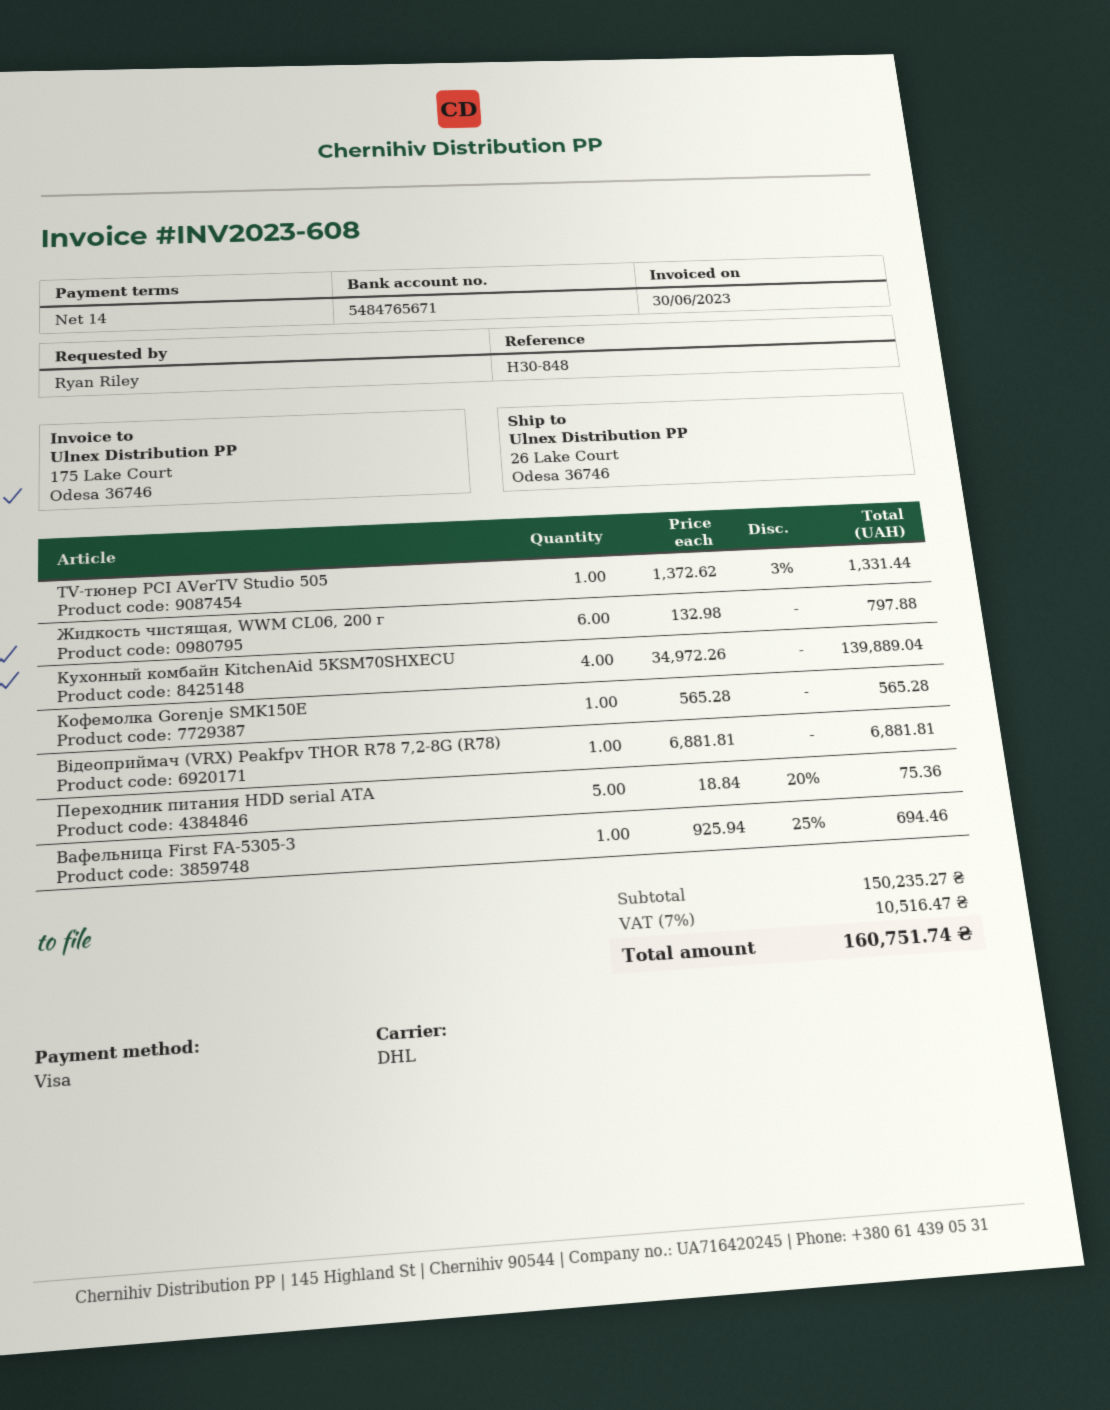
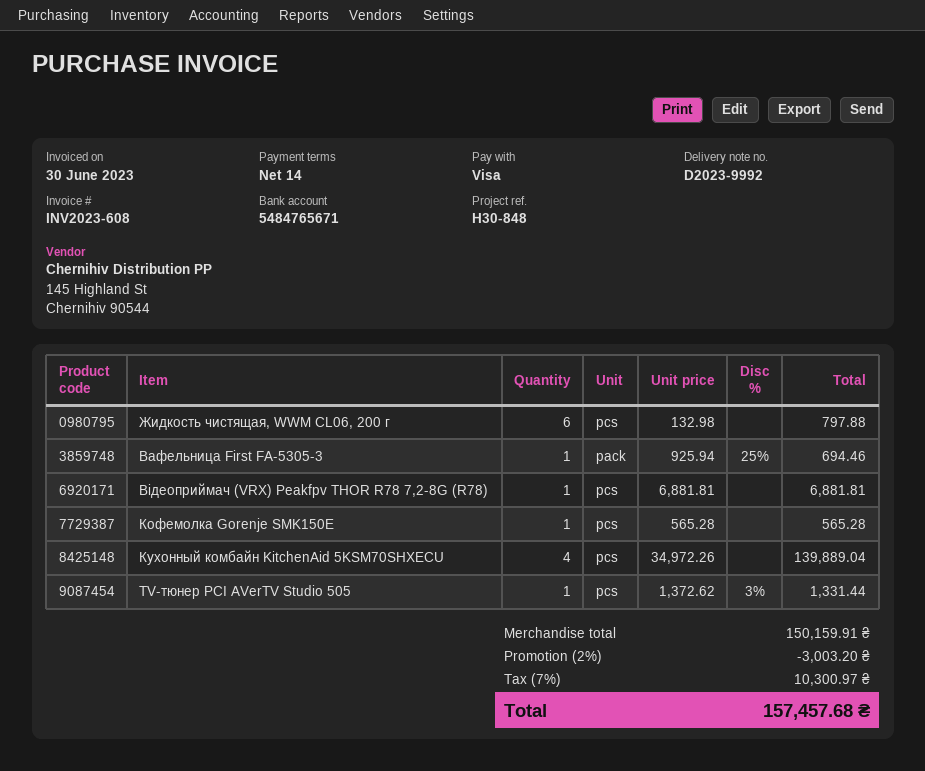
Переходник питания HDD serial ATA: 5 x 18.84 - 20% = 75.36 -> none
subtotal: 150235.27 -> 150159.91
discount: none -> 2% = 3003.20
tax: 7% = 10516.47 -> 7% = 10300.97
total: 160751.74 -> 157457.68

